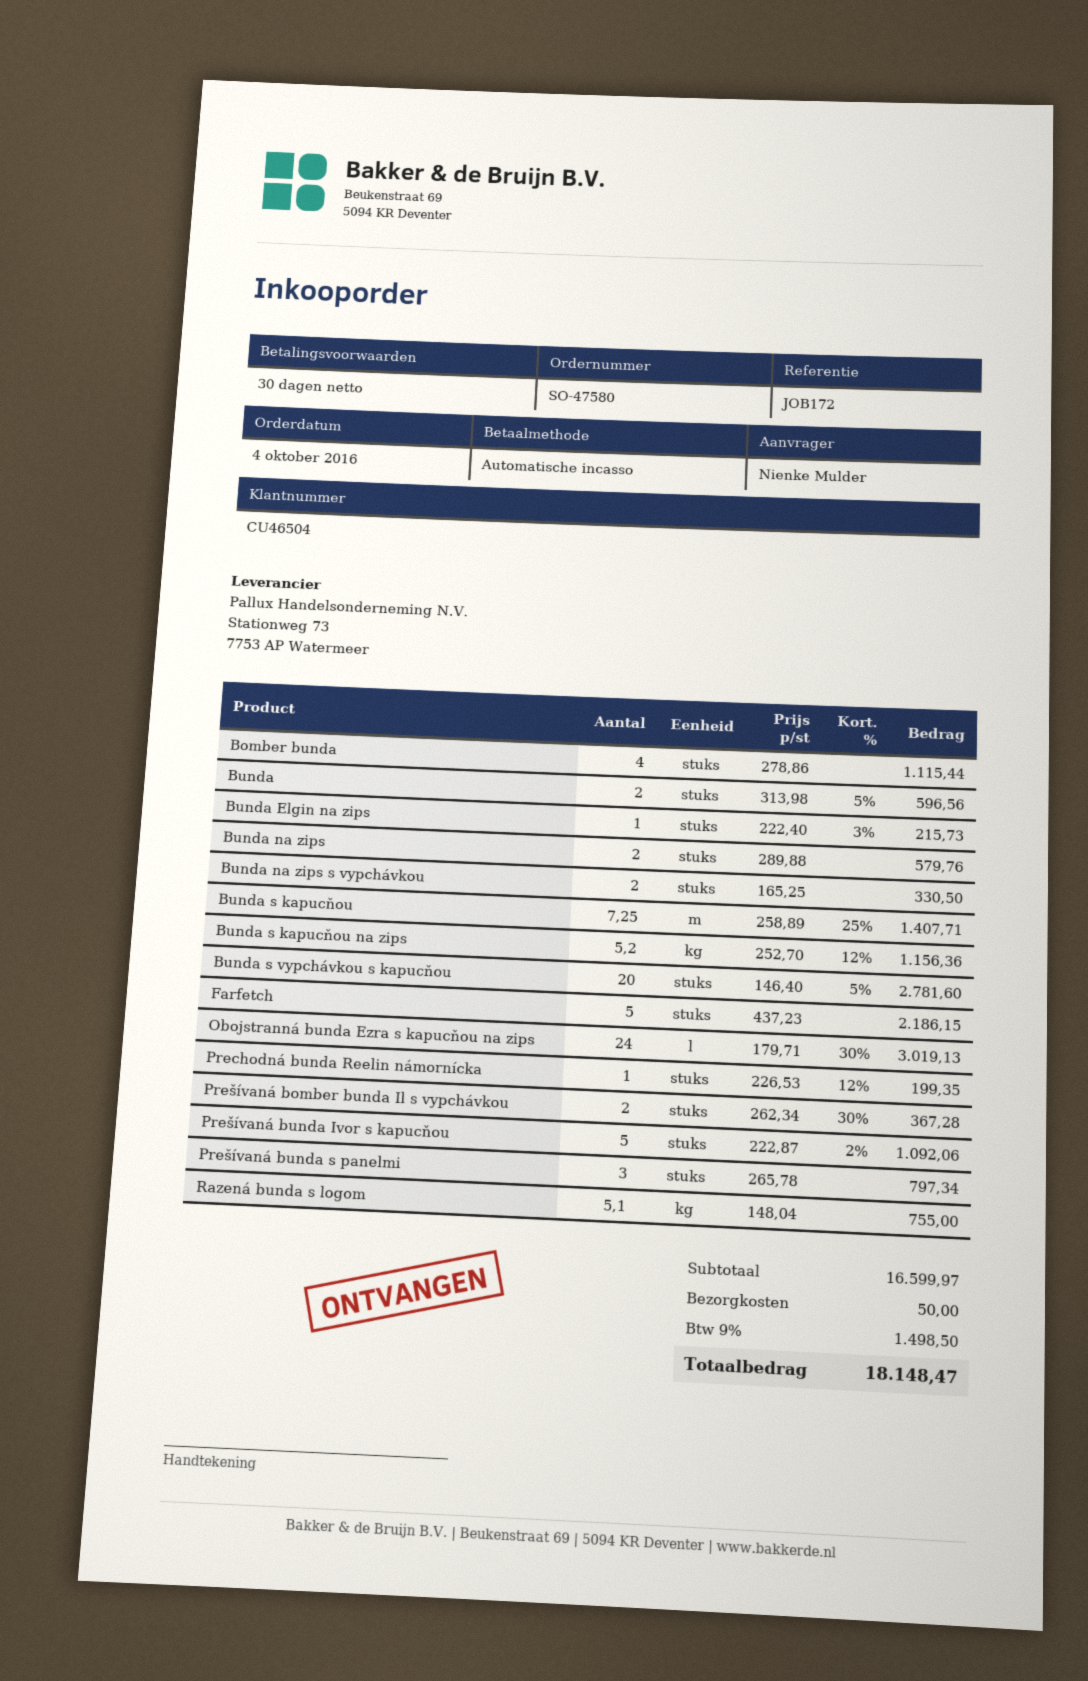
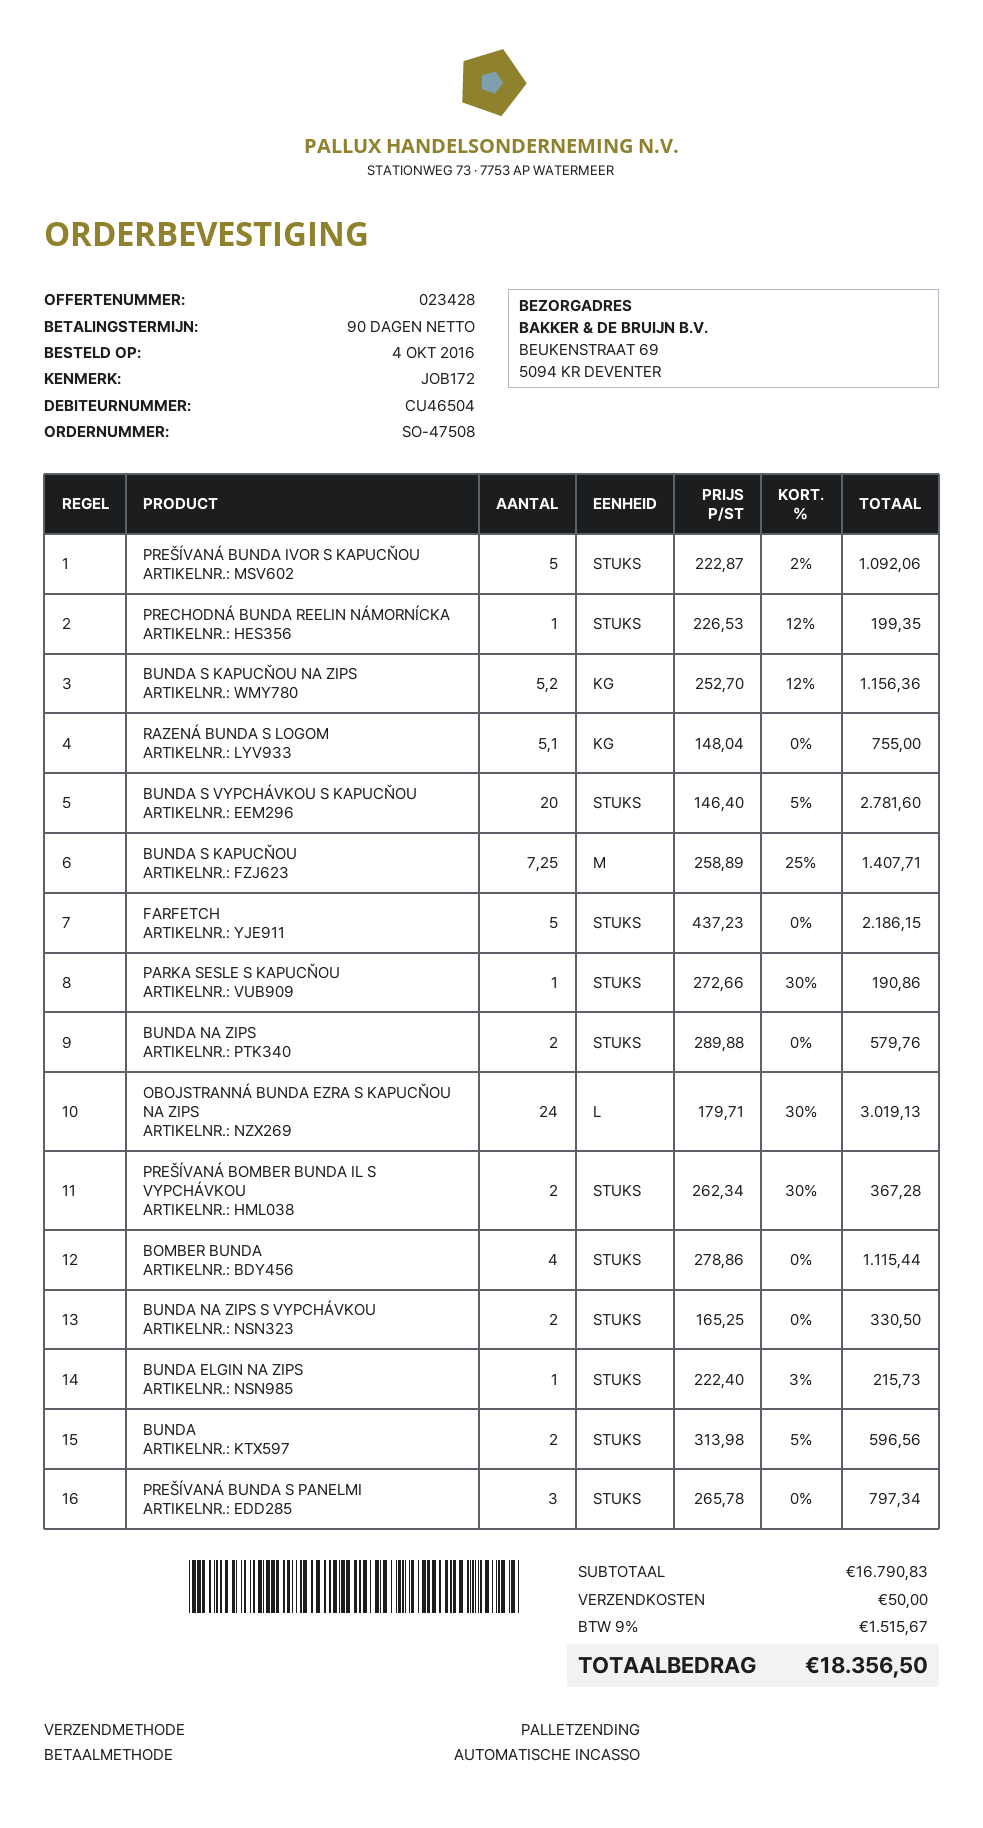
order number: SO-47580 -> SO-47508
payment terms: 30 days -> 90 days
PARKA SESLE S KAPUCŇOU: none -> 1 x 272.66 - 30% = 190.86
subtotal: 16599.97 -> 16790.83
tax: 9% = 1498.50 -> 9% = 1515.67
total: 18148.47 -> 18356.50

